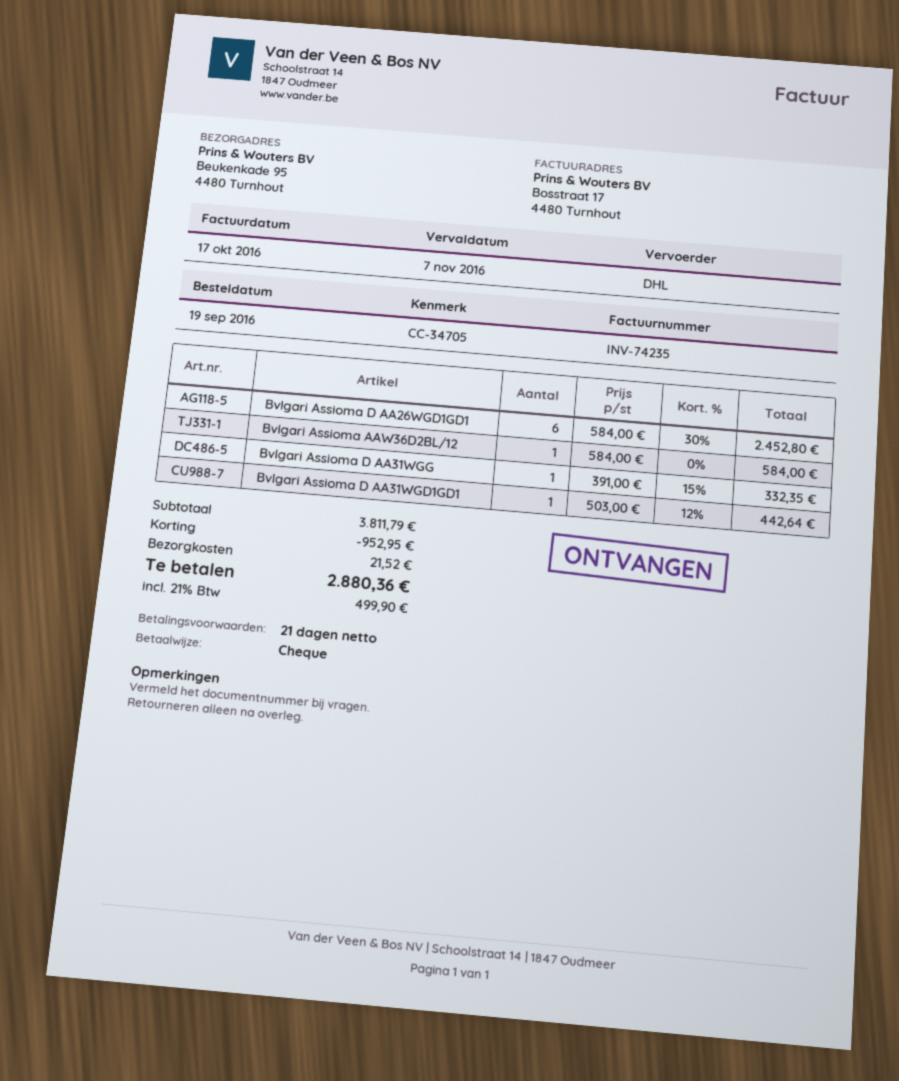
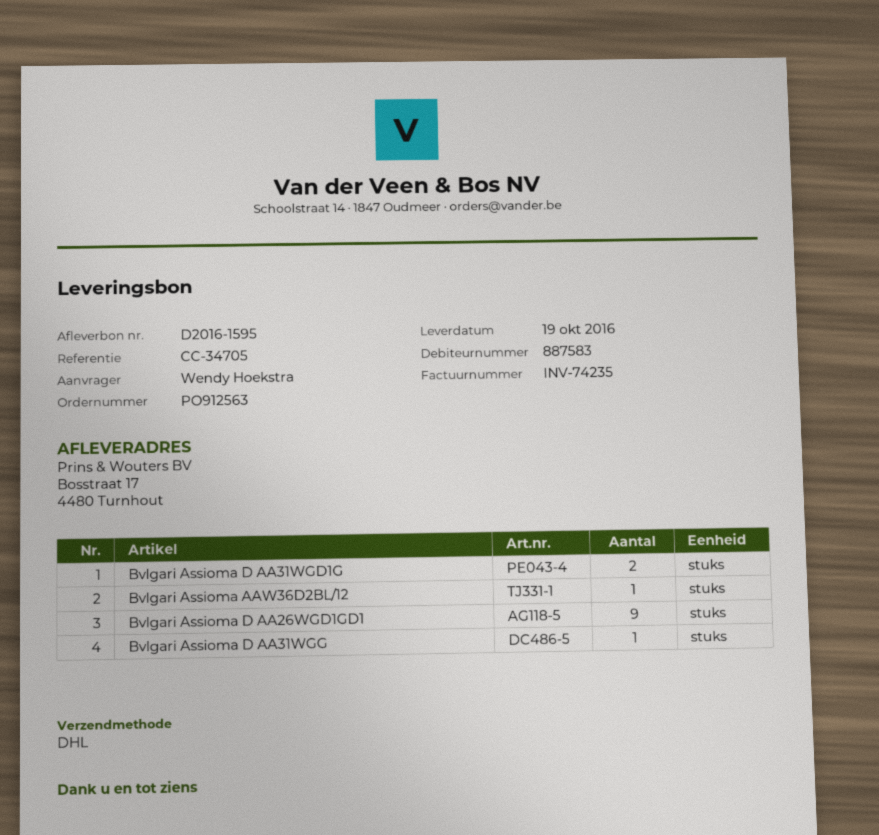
ship to: Beukenkade 95, 4480 Turnhout -> Bosstraat 17, 4480 Turnhout
Bvlgari Assioma D AA26WGD1GD1: 6 -> 9
Bvlgari Assioma D AA31WGD1GD1: 1 -> none
Bvlgari Assioma D AA31WGD1G: none -> 2

